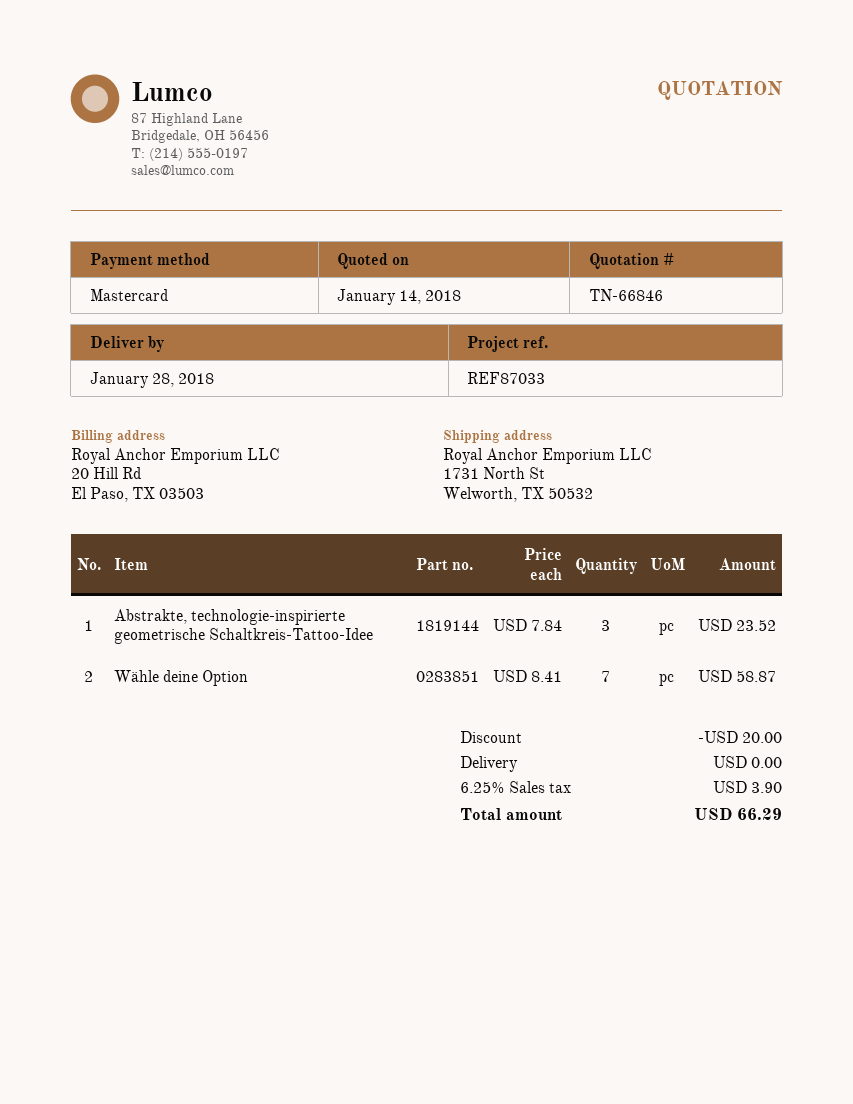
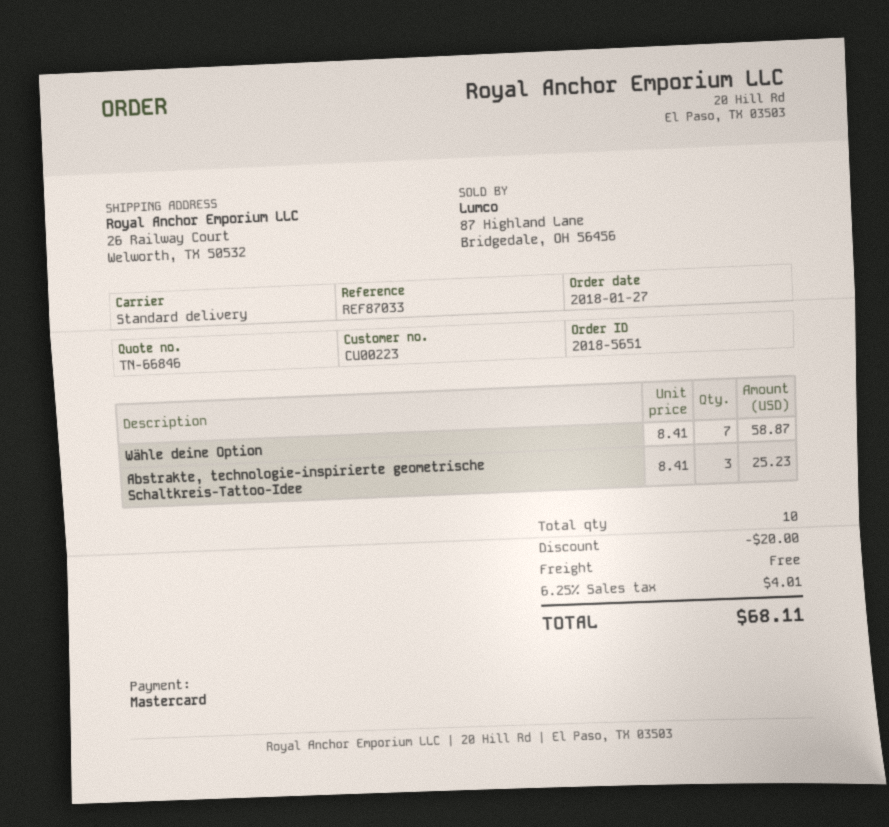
ship to: 1731 North St, Welworth, TX 50532 -> 26 Railway Court, Welworth, TX 50532
Abstrakte, technologie-inspirierte geometrische Schaltkreis-Tattoo-Idee: 3 x 7.84 = 23.52 -> 3 x 8.41 = 25.23
tax: 6.25% = 3.90 -> 6.25% = 4.01
total: 66.29 -> 68.11

